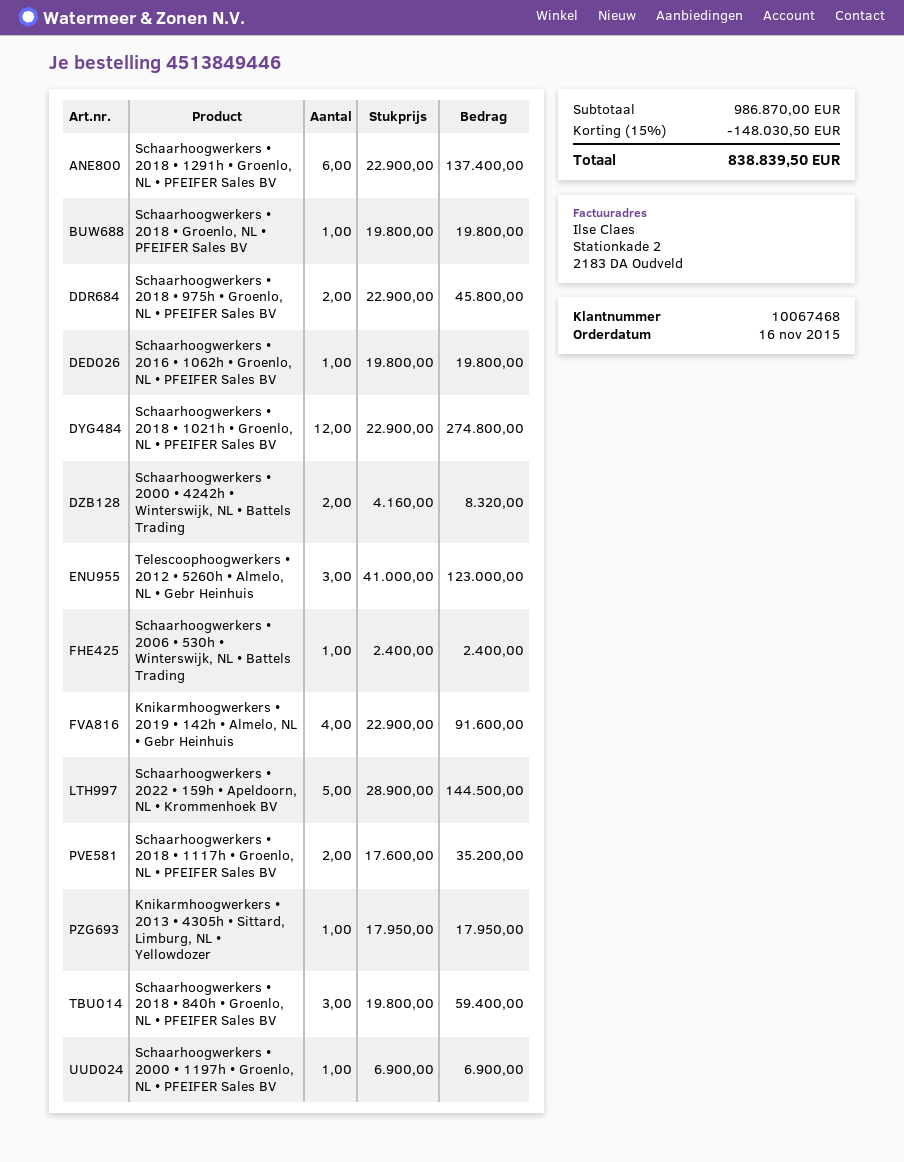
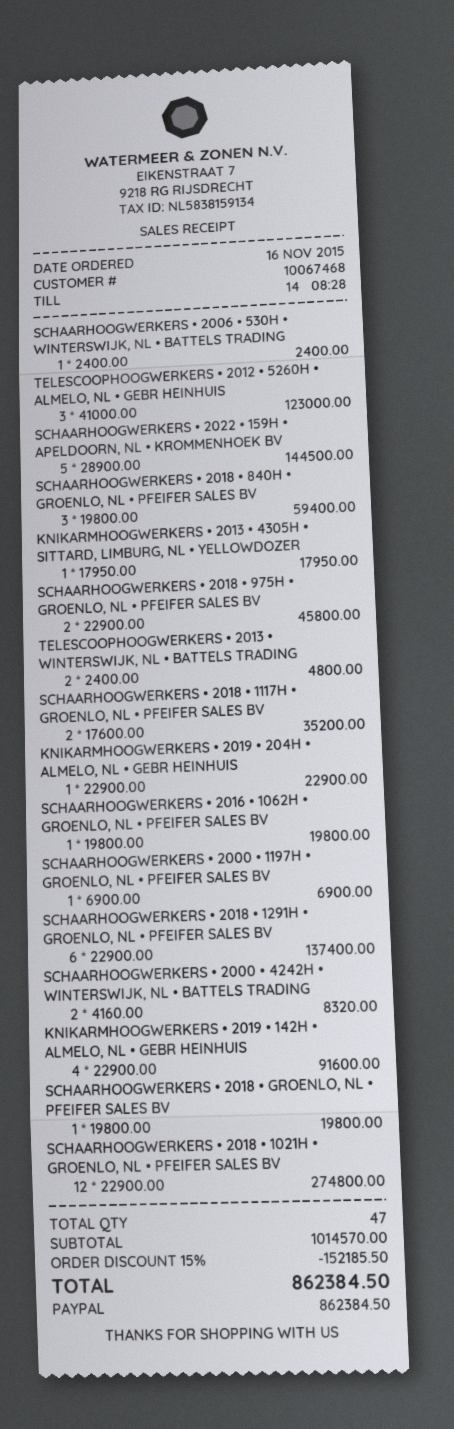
TELESCOOPHOOGWERKERS • 2013 • WINTERSWIJK, NL • BATTELS TRADING: none -> 2 x 2400.00 = 4800.00
KNIKARMHOOGWERKERS • 2019 • 204H • ALMELO, NL • GEBR HEINHUIS: none -> 1 x 22900.00 = 22900.00
subtotal: 986870.00 -> 1014570.00
discount: 15% = 148030.50 -> 15% = 152185.50
total: 838839.50 -> 862384.50

